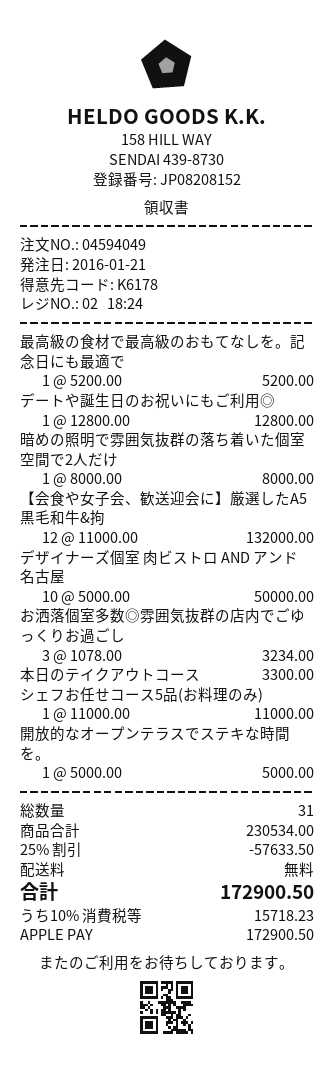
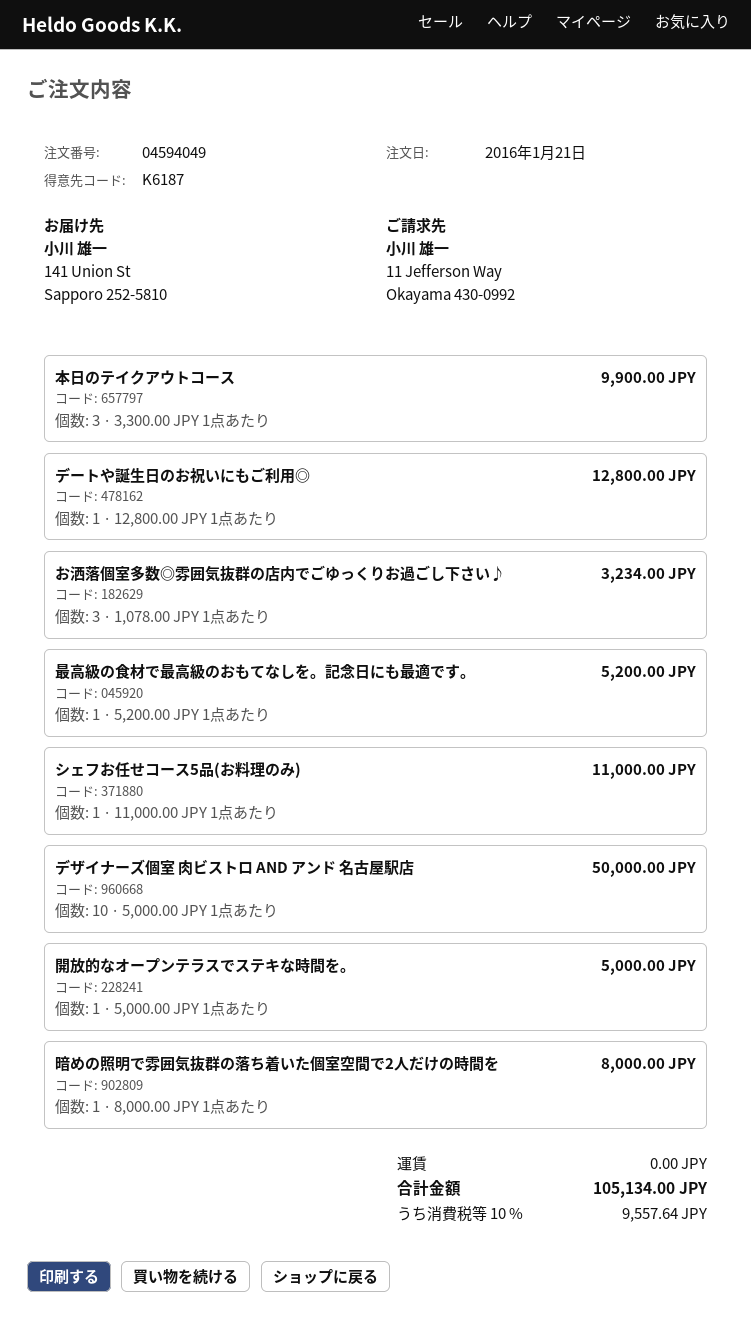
customer number: K6178 -> K6187
【会食や女子会、歓送迎会に】厳選したA5黒毛和牛&拘: 12 x 11000.00 = 132000.00 -> none
本日のテイクアウトコース: 1 x 3300.00 = 3300.00 -> 3 x 3300.00 = 9900.00
discount: 25% = 57633.50 -> none
tax: 10% = 15718.23 -> 10% = 9557.64
total: 172900.50 -> 105134.00

